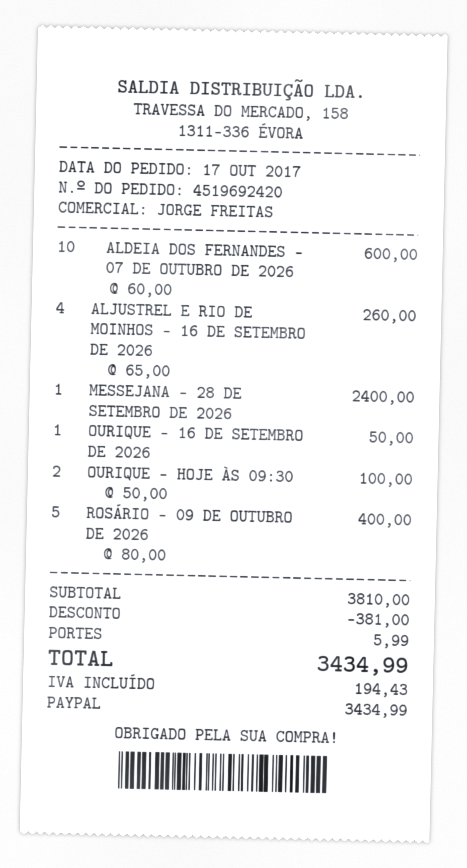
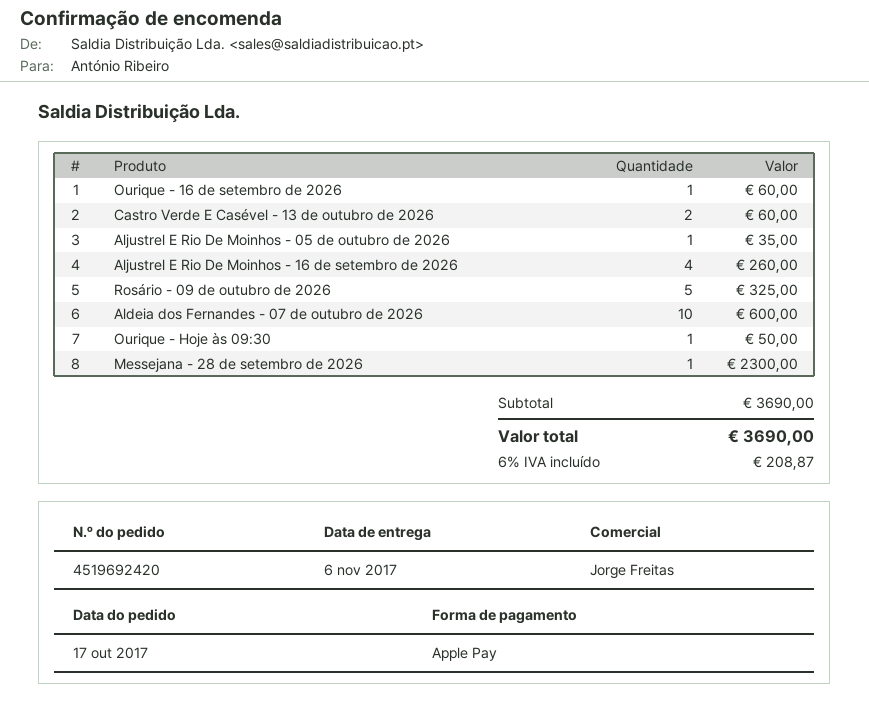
payment method: PayPal -> Apple Pay
MESSEJANA - 28 DE SETEMBRO DE 2026: 1 for 2400.00 -> 1 for 2300.00
OURIQUE - 16 DE SETEMBRO DE 2026: 1 for 50.00 -> 1 for 60.00
OURIQUE - HOJE ÀS 09:30: 2 for 100.00 -> 1 for 50.00
ROSÁRIO - 09 DE OUTUBRO DE 2026: 5 for 400.00 -> 5 for 325.00
Castro Verde E Casével - 13 de outubro de 2026: none -> 2 for 60.00
Aljustrel E Rio De Moinhos - 05 de outubro de 2026: none -> 1 for 35.00
subtotal: 3810.00 -> 3690.00
discount: 381.00 -> none
shipping: 5.99 -> none
tax: 194.43 -> 208.87
total: 3434.99 -> 3690.00

